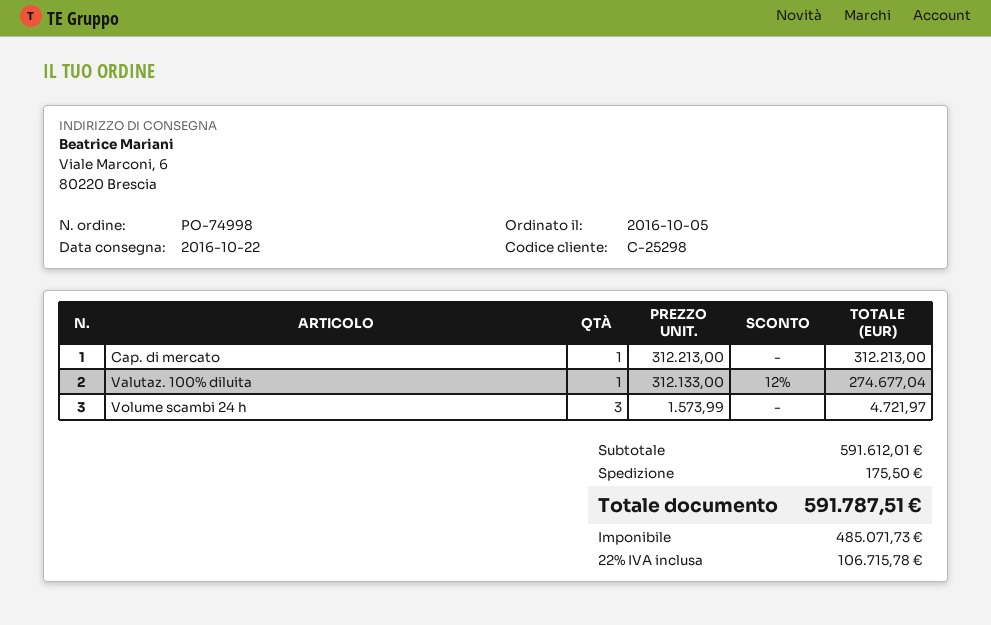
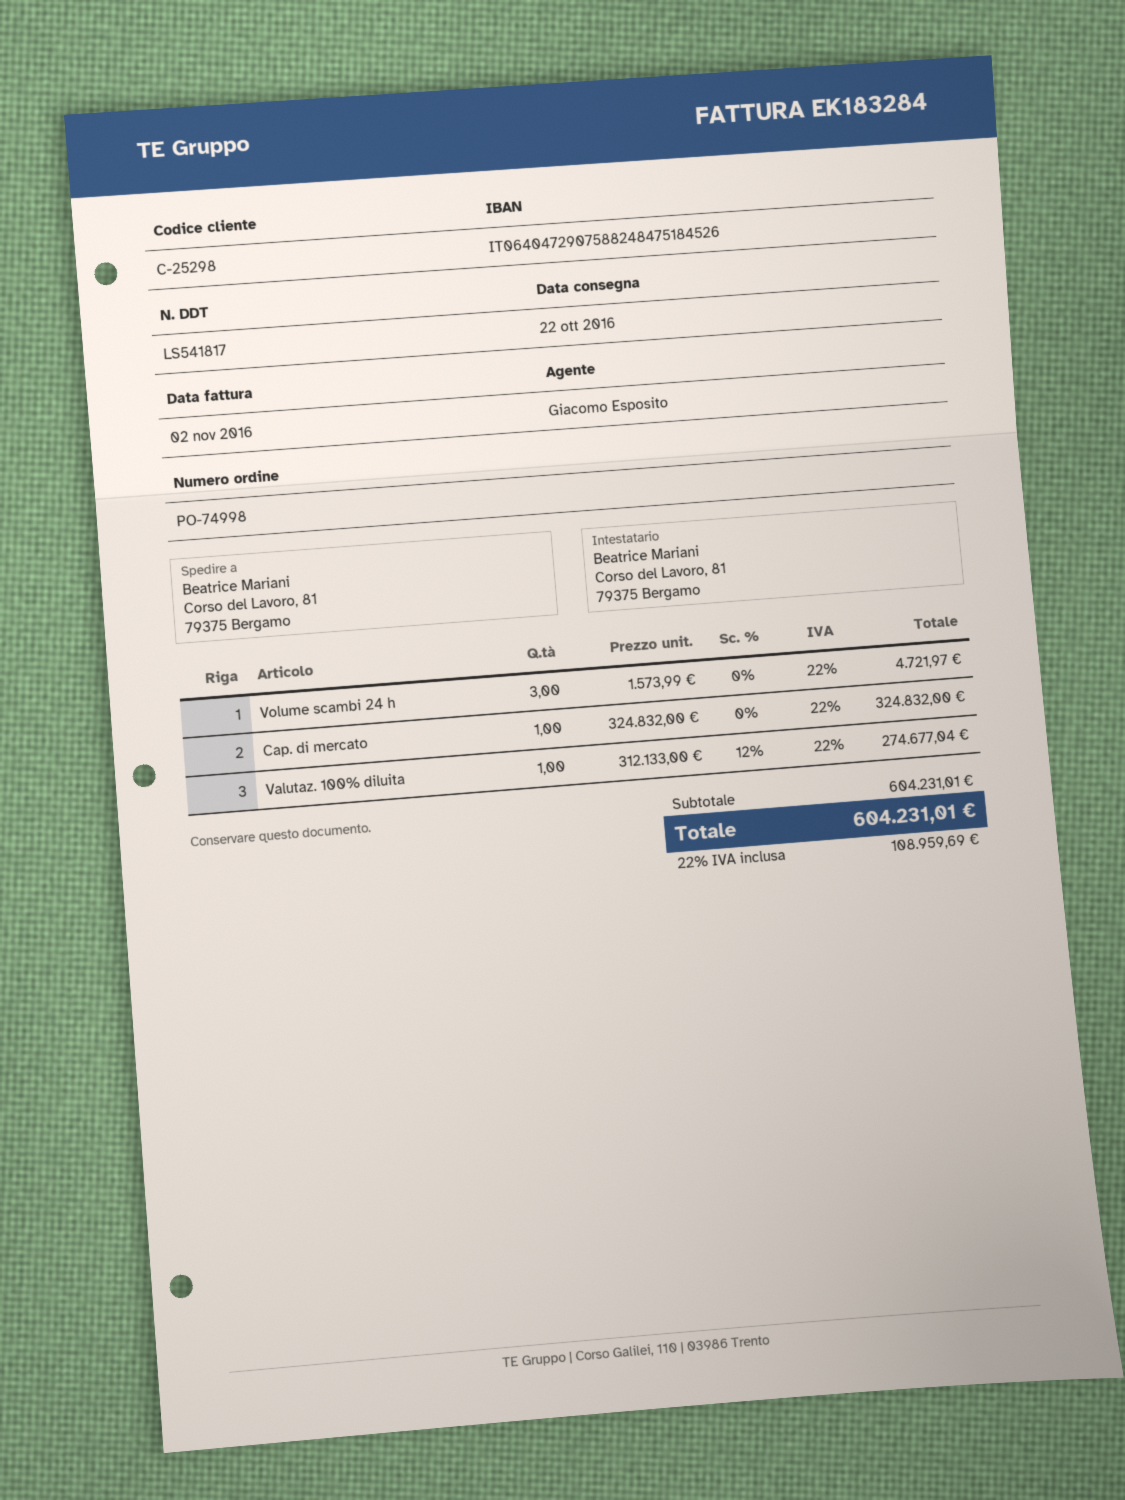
ship to: Viale Marconi, 6, 80220 Brescia -> Corso del Lavoro, 81, 79375 Bergamo
Cap. di mercato: 1 x 312213.00 = 312213.00 -> 1 x 324832.00 = 324832.00
subtotal: 591612.01 -> 604231.01
shipping: 175.50 -> none
tax: 22% = 106715.78 -> 22% = 108959.69
total: 591787.51 -> 604231.01

